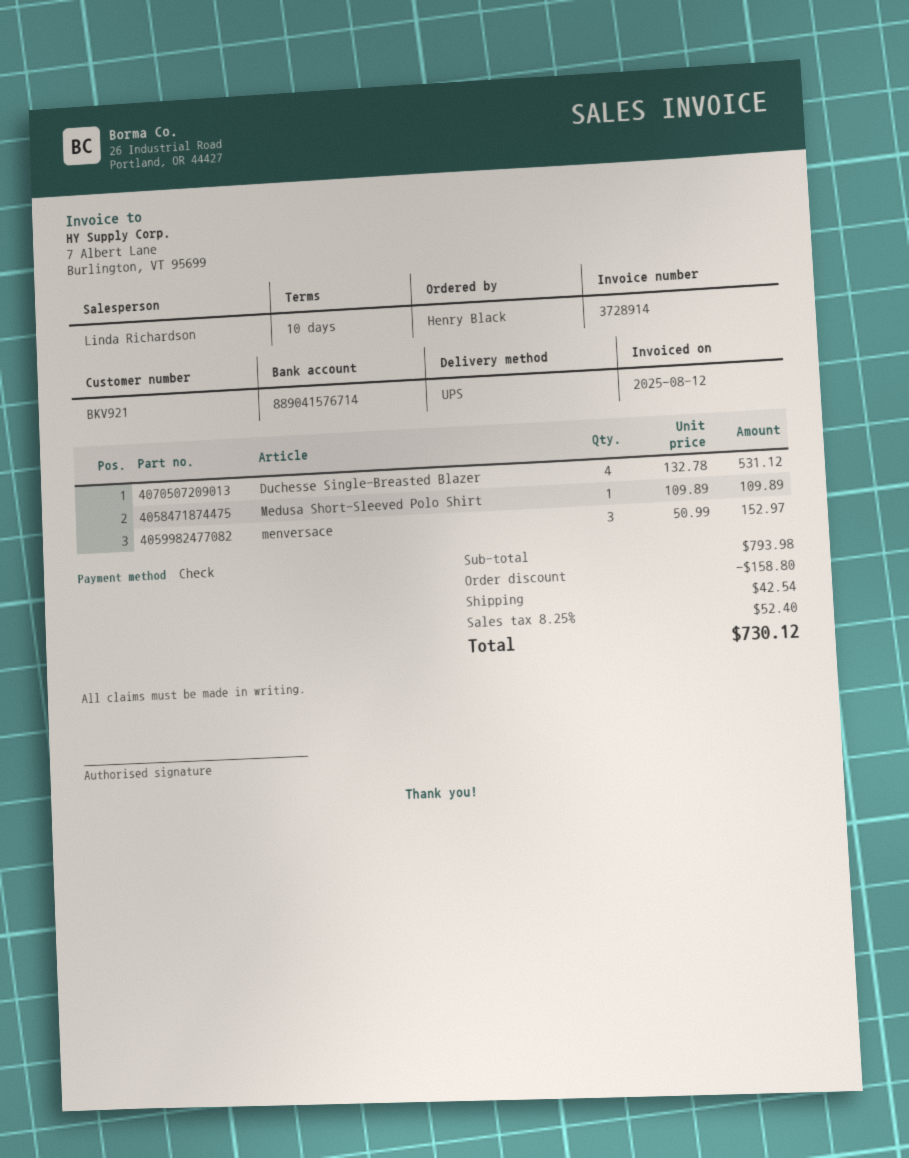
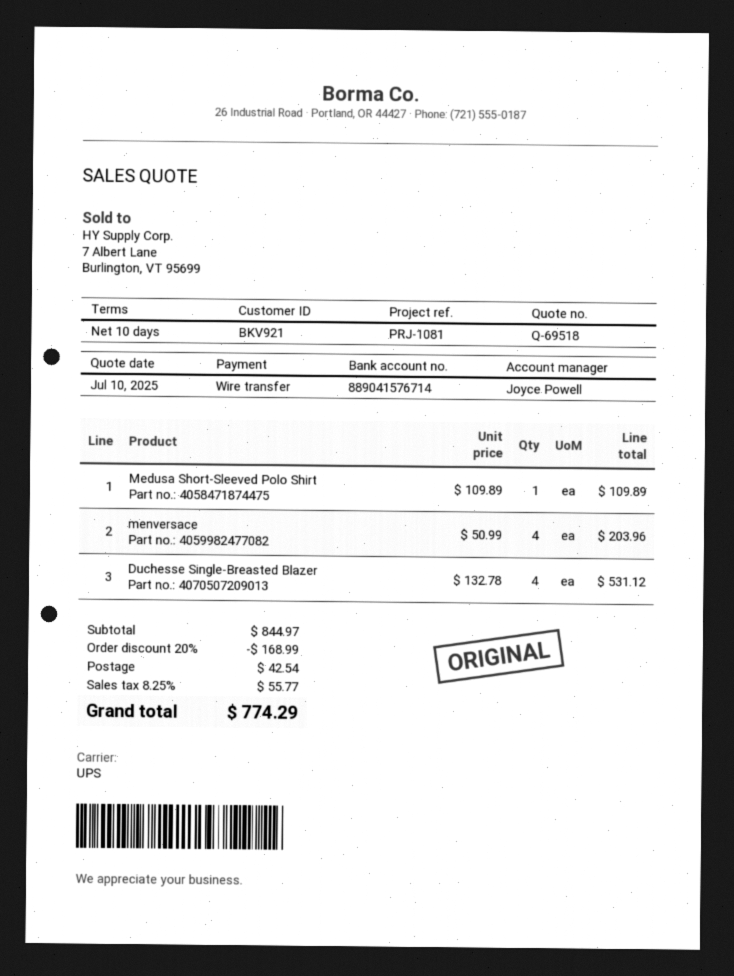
sales rep: Linda Richardson -> Joyce Powell
payment method: cheque -> bank transfer
menversace: 3 x 50.99 = 152.97 -> 4 x 50.99 = 203.96
subtotal: 793.98 -> 844.97
discount: 158.80 -> 168.99
tax: 8.25% = 52.40 -> 8.25% = 55.77
total: 730.12 -> 774.29

